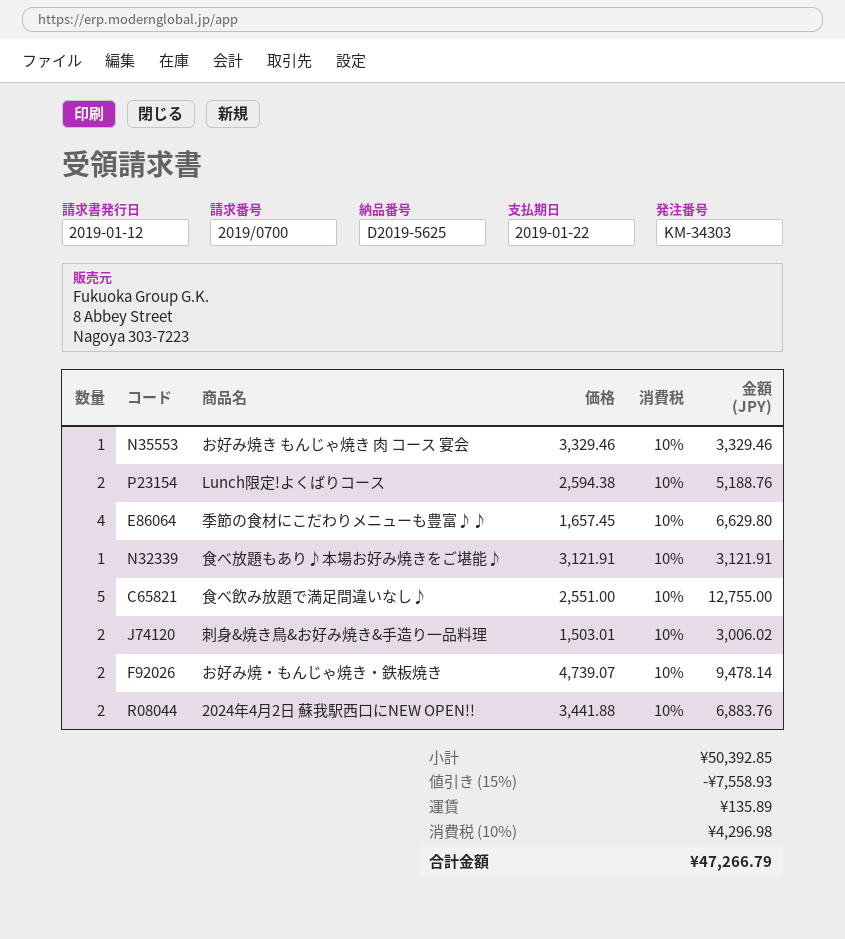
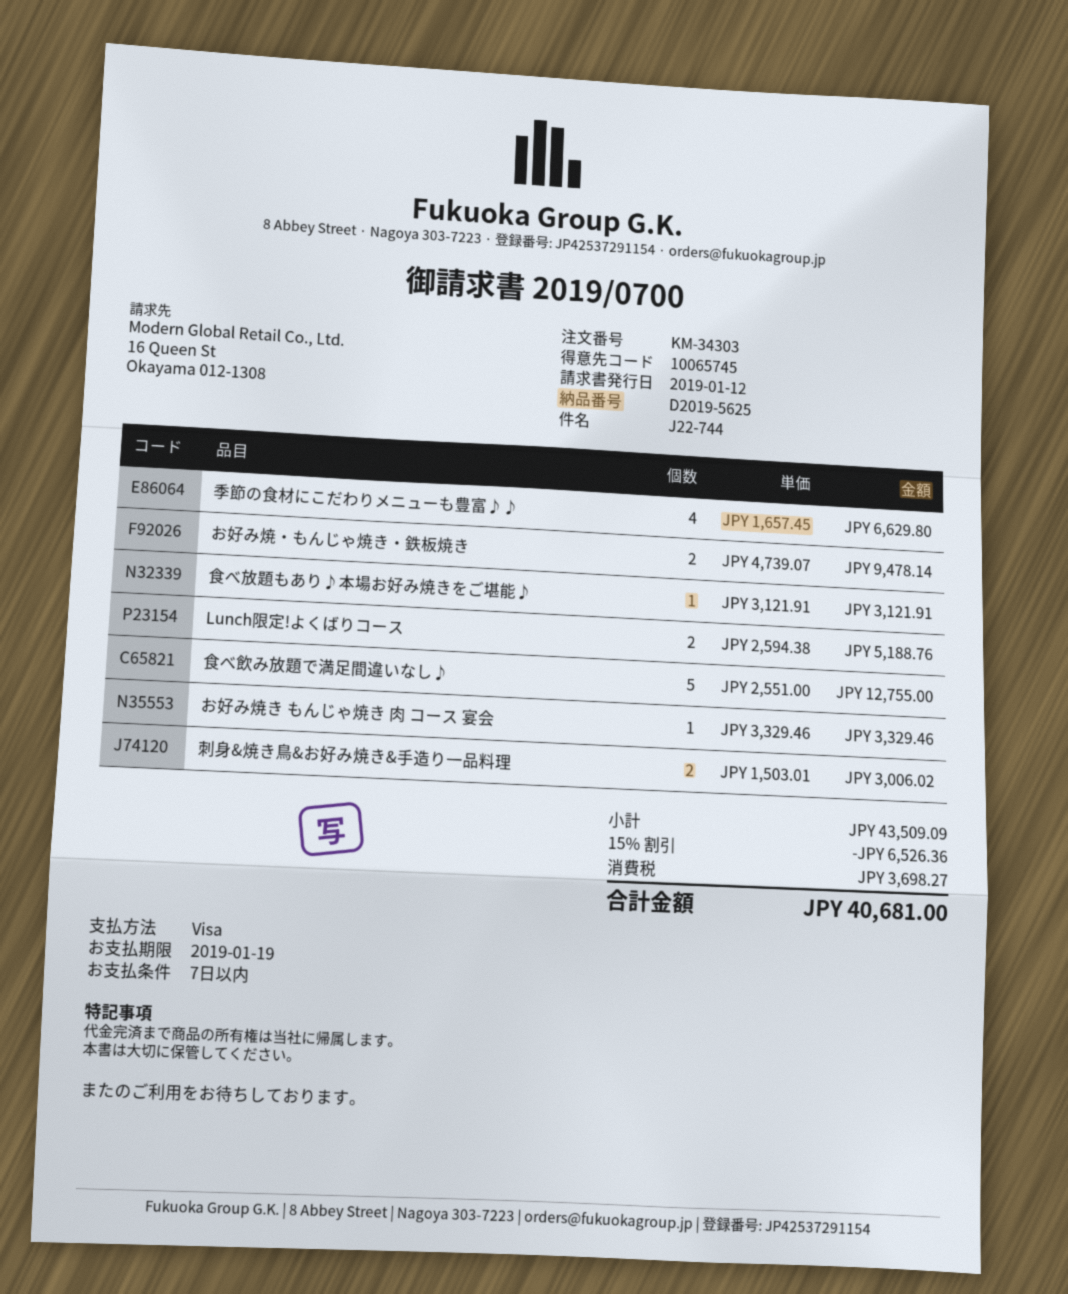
due date: 2019-01-22 -> 2019-01-19
2024年4月2日 蘇我駅西口にNEW OPEN!!: 2 x 3441.88 = 6883.76 -> none
subtotal: 50392.85 -> 43509.09
discount: 15% = 7558.93 -> 15% = 6526.36
shipping: 135.89 -> none
tax: 4296.98 -> 3698.27
total: 47266.79 -> 40681.00

